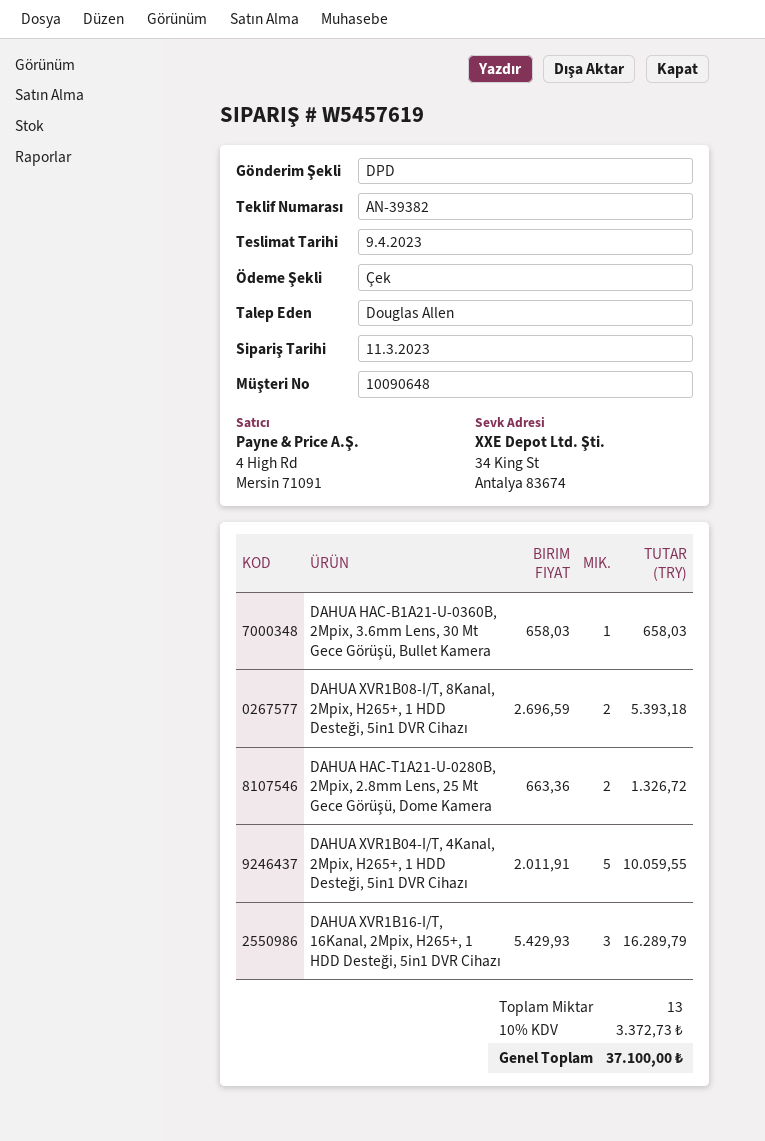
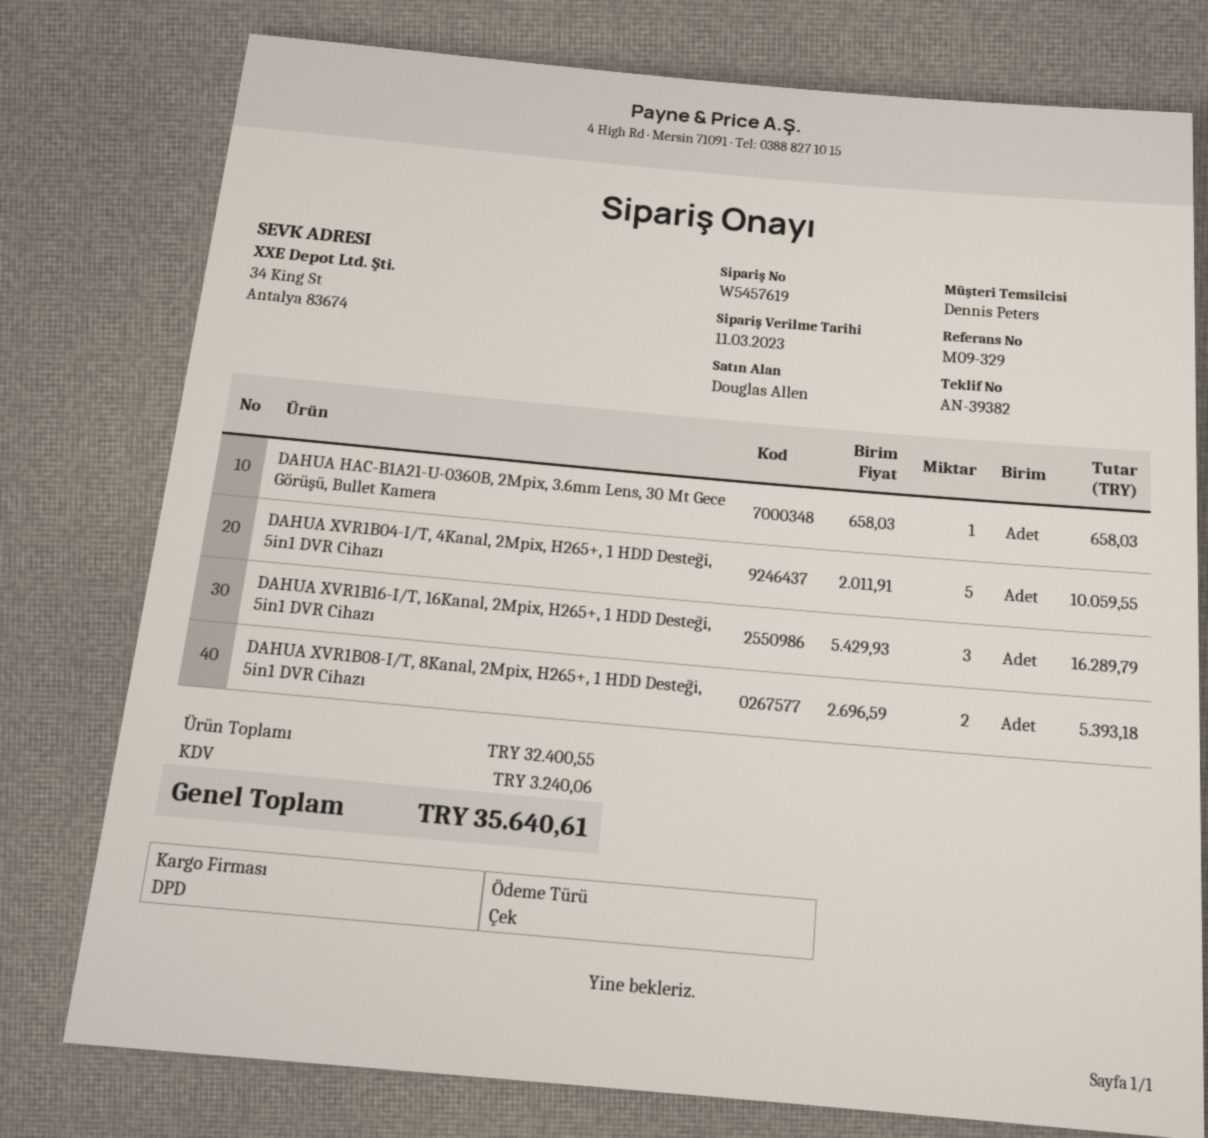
DAHUA HAC-T1A21-U-0280B, 2Mpix, 2.8mm Lens, 25 Mt Gece Görüşü, Dome Kamera: 2 x 663.36 = 1326.72 -> none
tax: 3372.73 -> 3240.06
total: 37100.00 -> 35640.61

